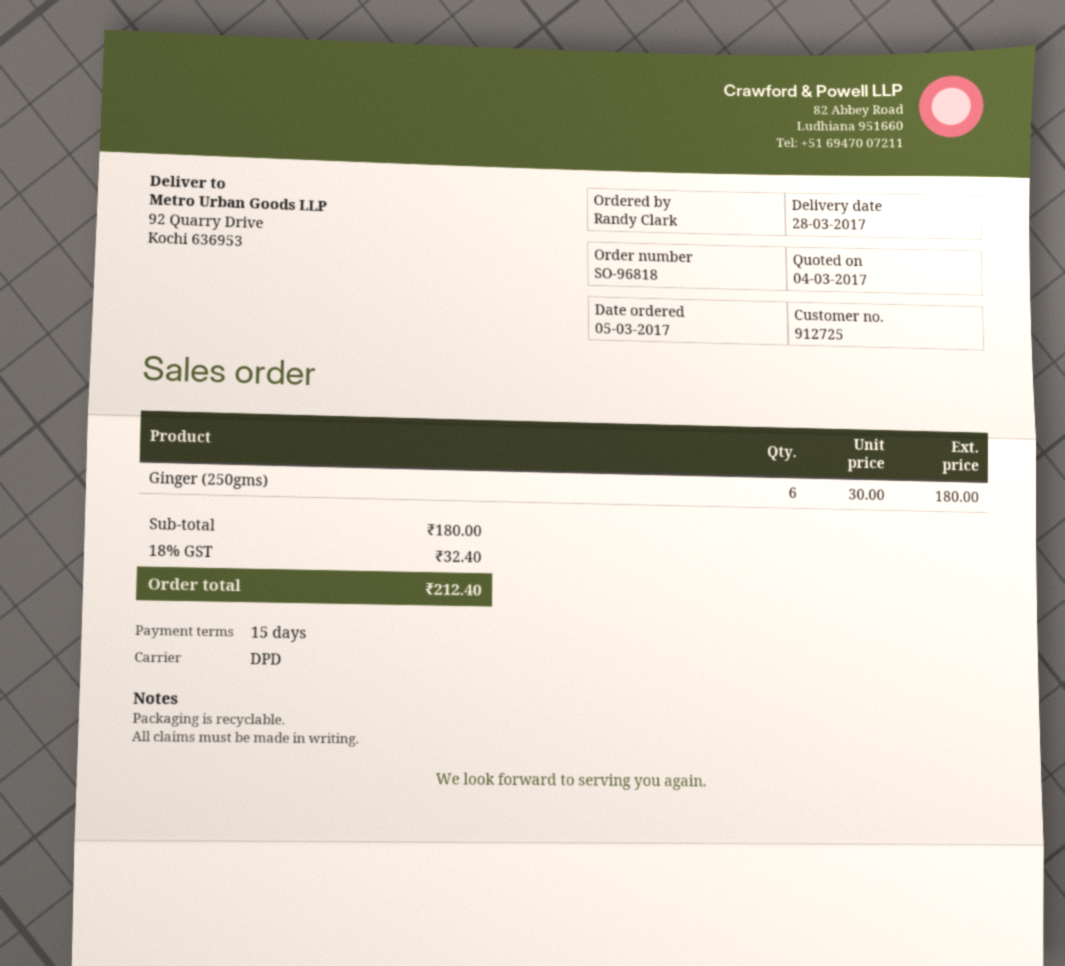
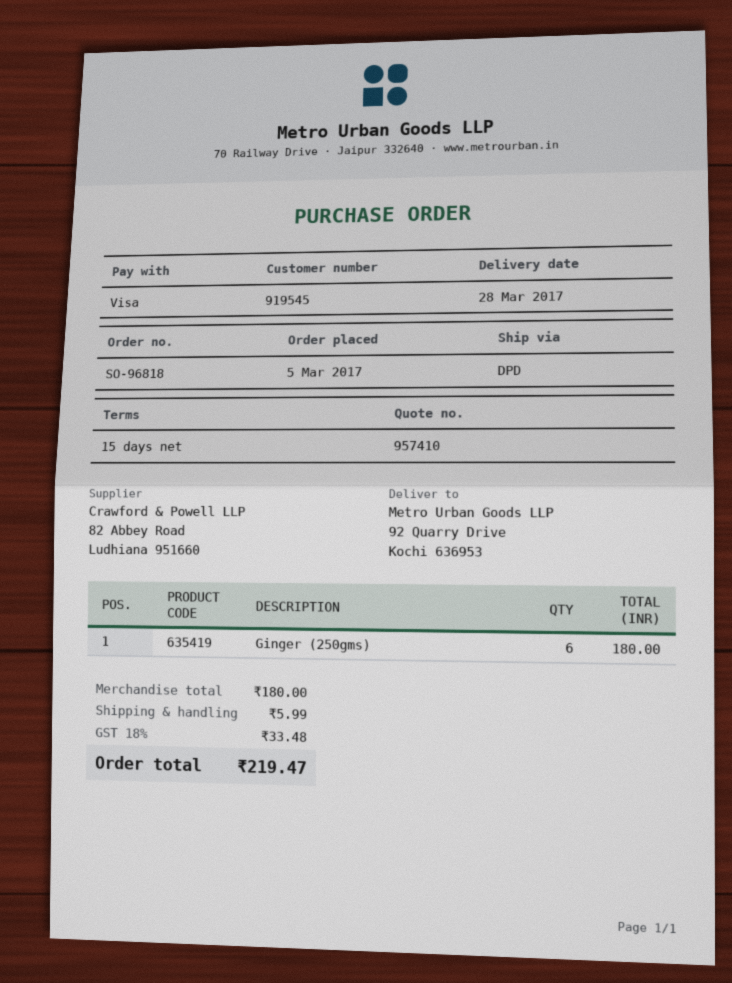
customer number: 912725 -> 919545
shipping: none -> 5.99
tax: 18% = 32.40 -> 18% = 33.48
total: 212.40 -> 219.47

